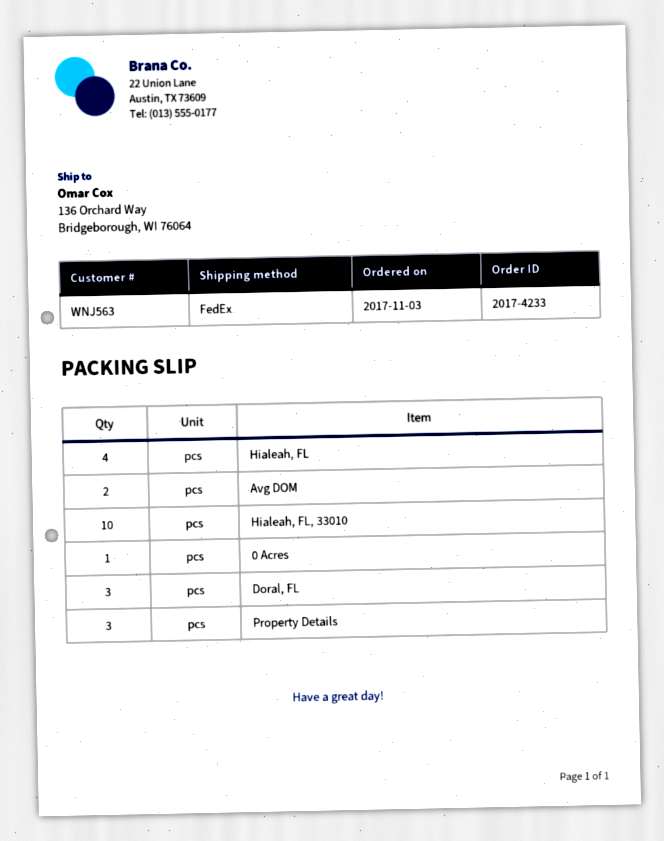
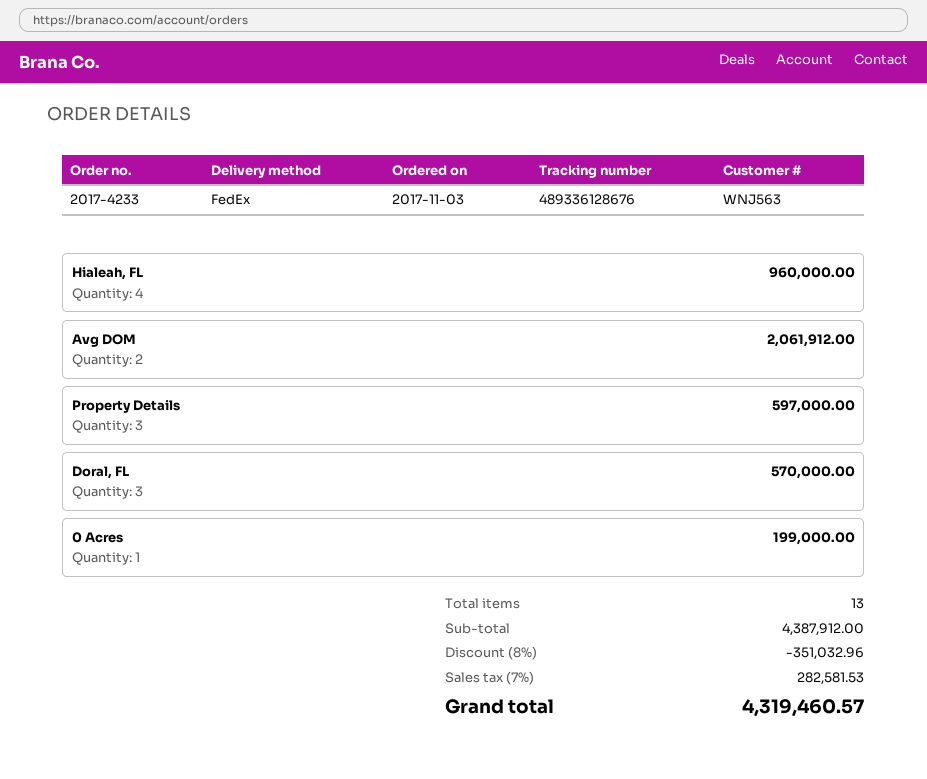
Hialeah, FL, 33010: 10 -> none

